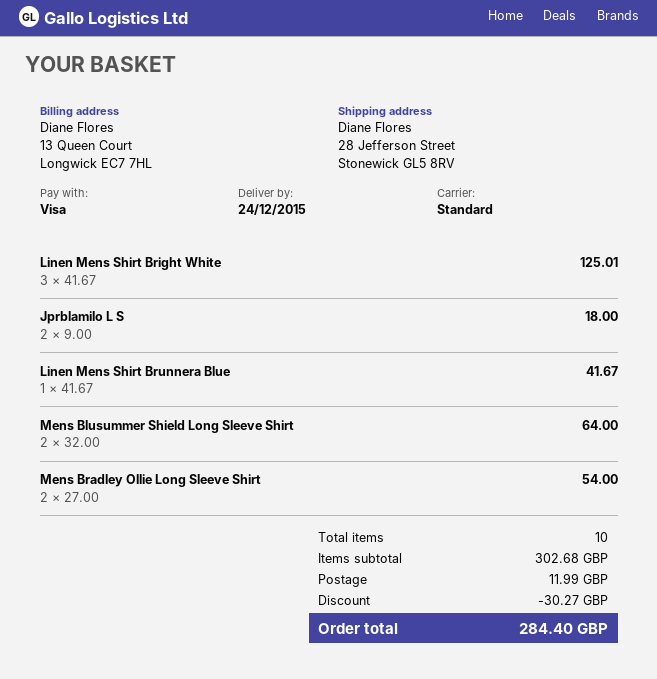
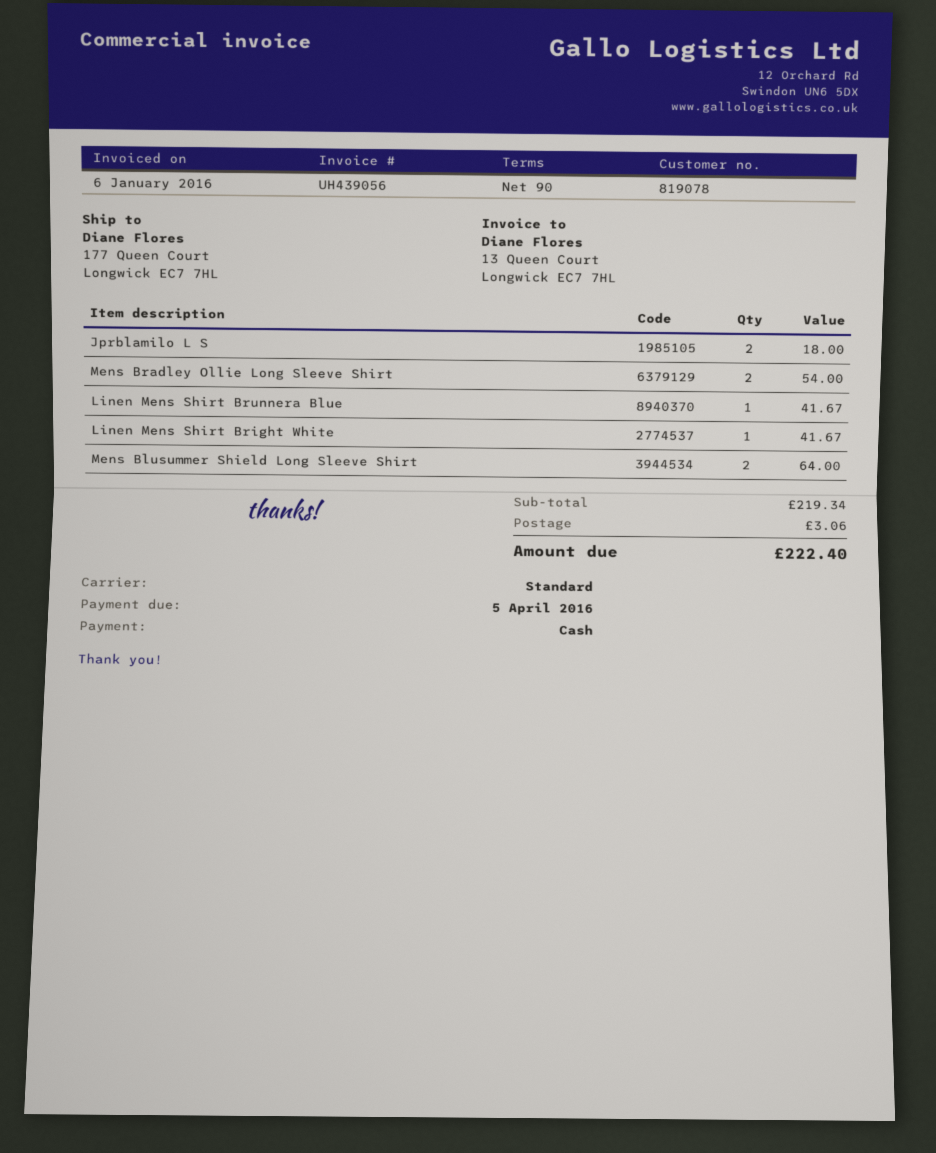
payment method: Visa -> cash
ship to: 28 Jefferson Street, Stonewick GL5 8RV -> 177 Queen Court, Longwick EC7 7HL
Linen Mens Shirt Bright White: 3 for 125.01 -> 1 for 41.67
subtotal: 302.68 -> 219.34
discount: 30.27 -> none
shipping: 11.99 -> 3.06
total: 284.40 -> 222.40

